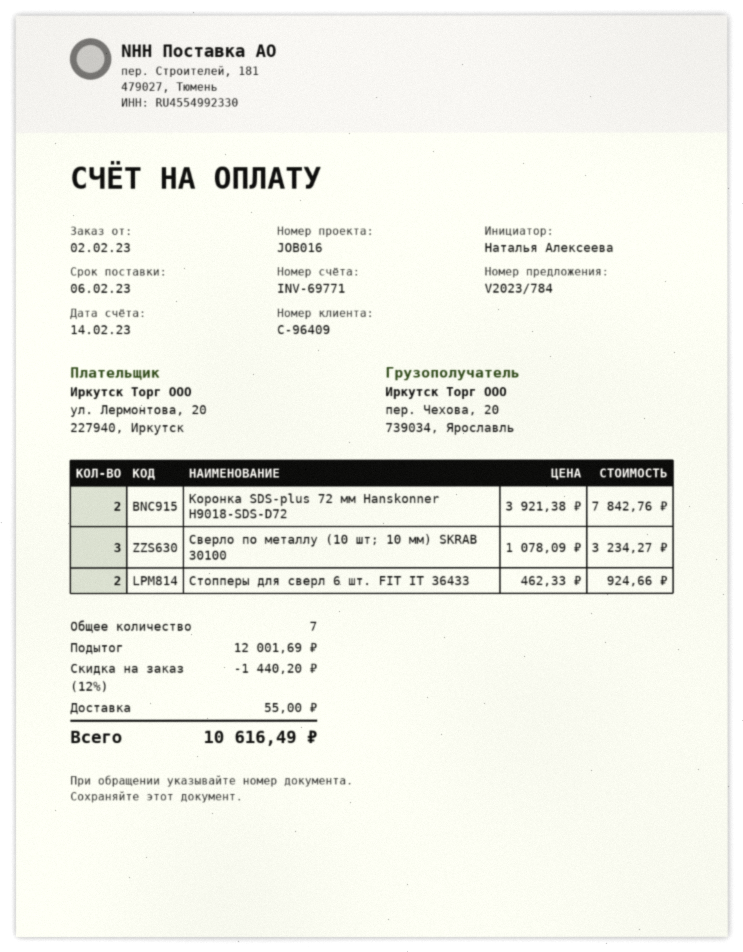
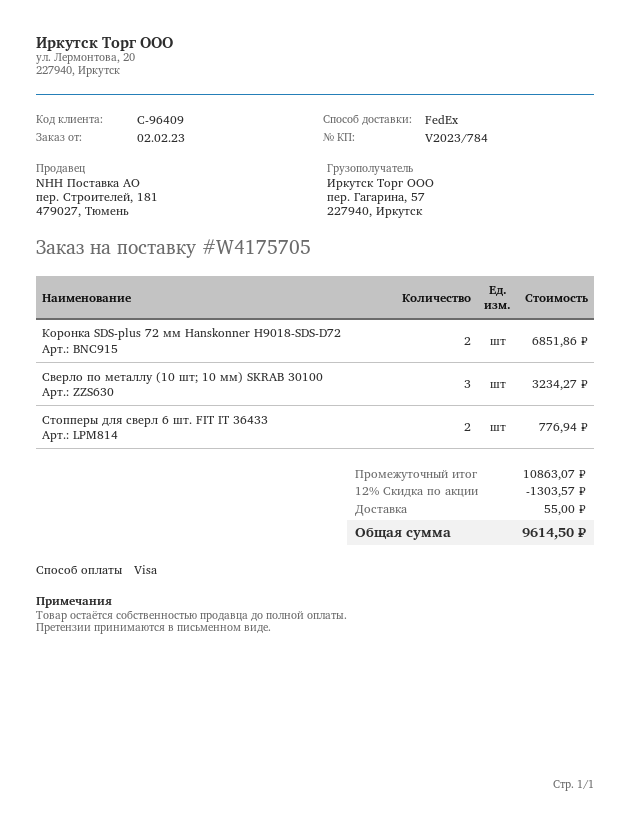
ship to: пер. Чехова, 20, 739034, Ярославль -> пер. Гагарина, 57, 227940, Иркутск
Коронка SDS-plus 72 мм Hanskonner H9018-SDS-D72: 2 for 7842.76 -> 2 for 6851.86
Стопперы для сверл 6 шт. FIT IT 36433: 2 for 924.66 -> 2 for 776.94
subtotal: 12001.69 -> 10863.07
discount: 12% = 1440.20 -> 12% = 1303.57
total: 10616.49 -> 9614.50

